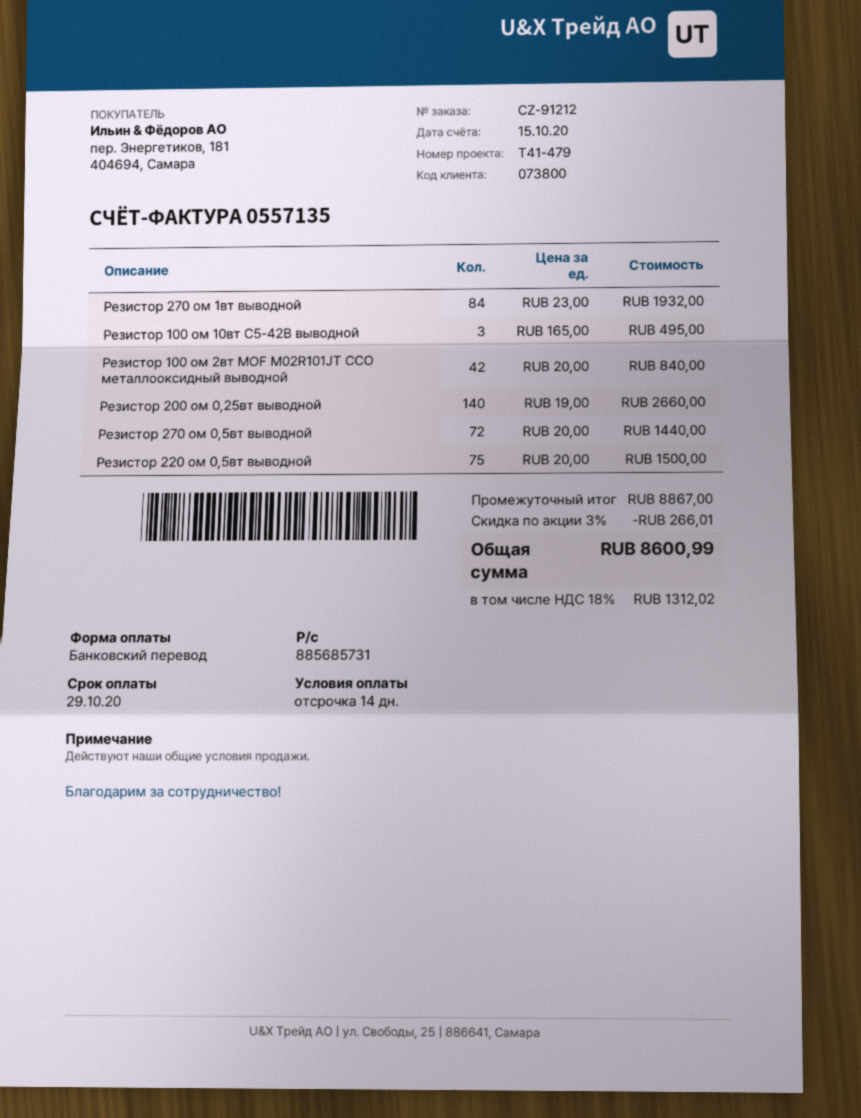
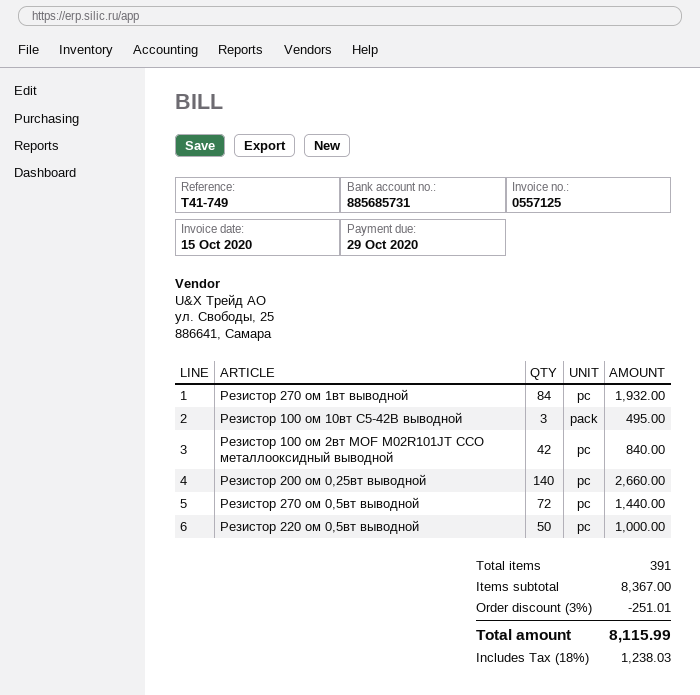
invoice number: 0557135 -> 0557125
reference: T41-479 -> T41-749
Резистор 220 ом 0,5вт выводной: 75 for 1500.00 -> 50 for 1000.00
subtotal: 8867.00 -> 8367.00
discount: 3% = 266.01 -> 3% = 251.01
tax: 18% = 1312.02 -> 18% = 1238.03
total: 8600.99 -> 8115.99

